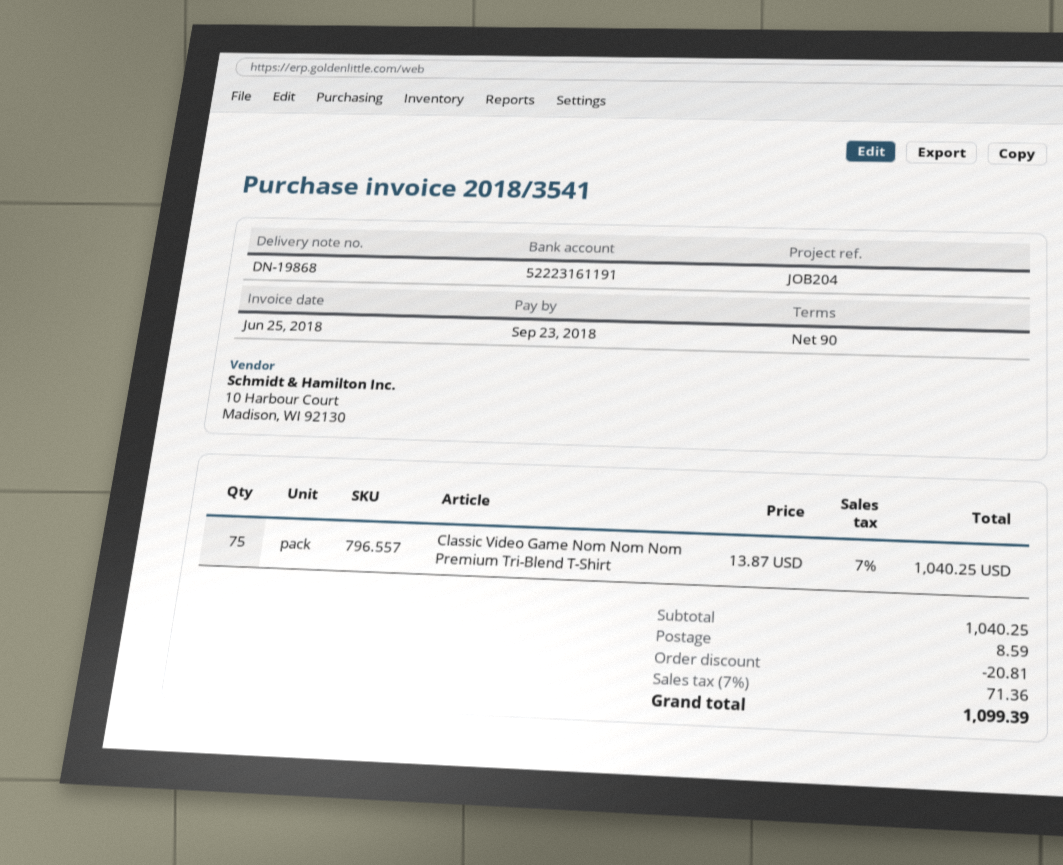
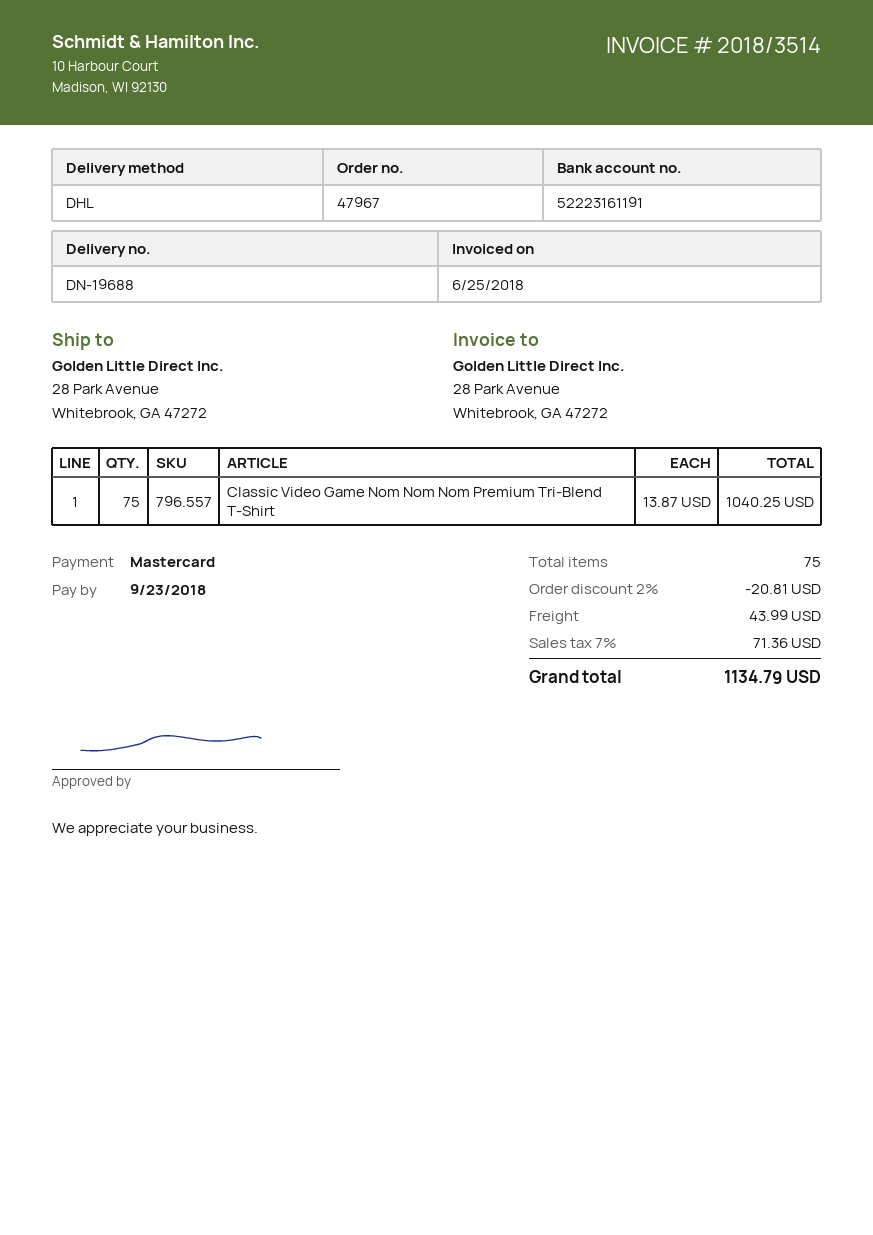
delivery note number: DN-19868 -> DN-19688
invoice number: 2018/3541 -> 2018/3514
shipping: 8.59 -> 43.99
total: 1099.39 -> 1134.79

